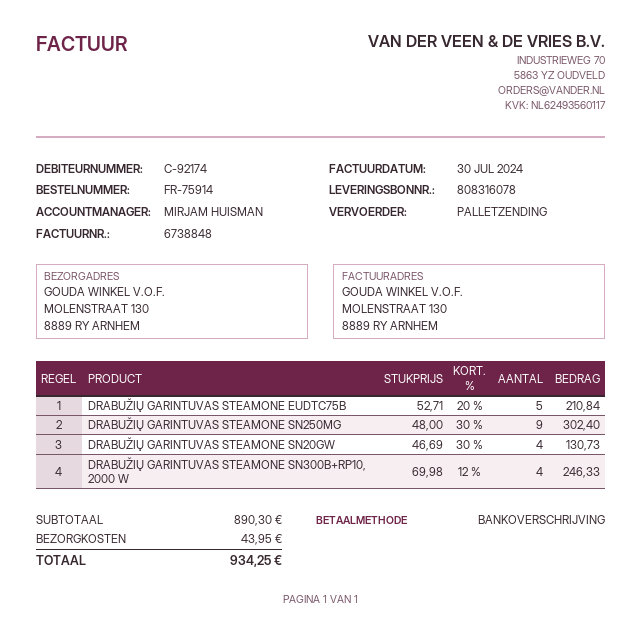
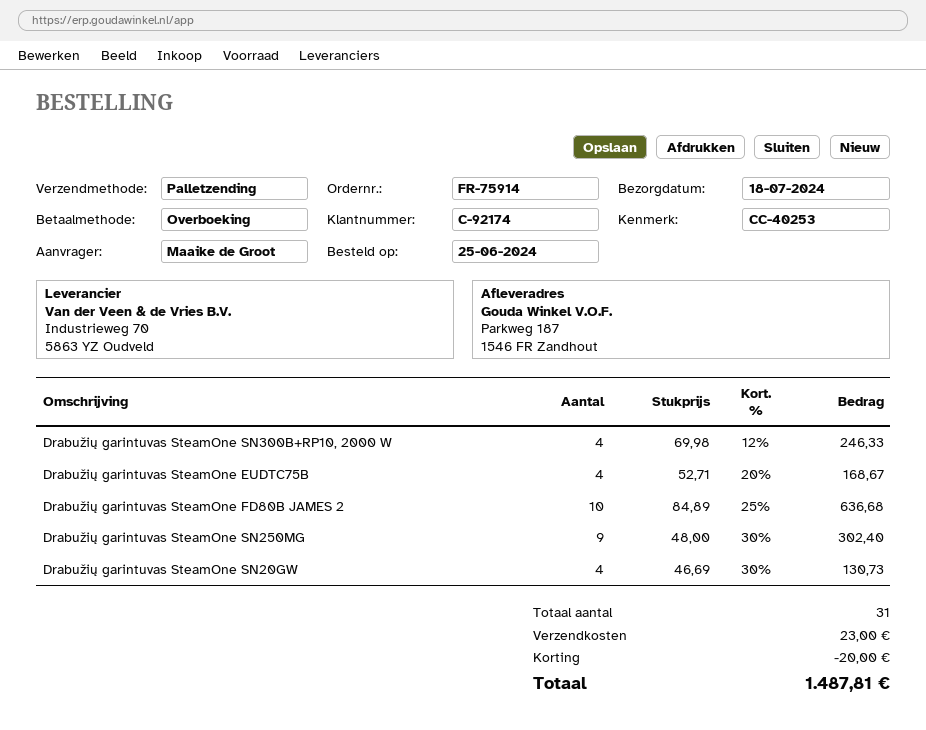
ship to: MOLENSTRAAT 130, 8889 RY ARNHEM -> Parkweg 187, 1546 FR Zandhout
DRABUŽIŲ GARINTUVAS STEAMONE EUDTC75B: 5 x 52.71 - 20% = 210.84 -> 4 x 52.71 - 20% = 168.67
Drabužių garintuvas SteamOne FD80B JAMES 2: none -> 10 x 84.89 - 25% = 636.68
discount: none -> 20.00
shipping: 43.95 -> 23.00
total: 934.25 -> 1487.81

